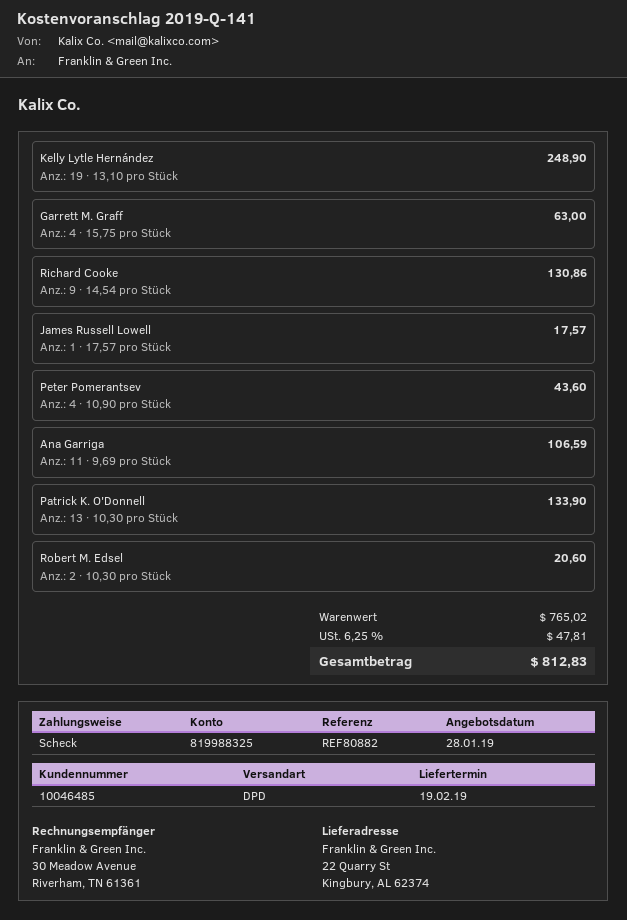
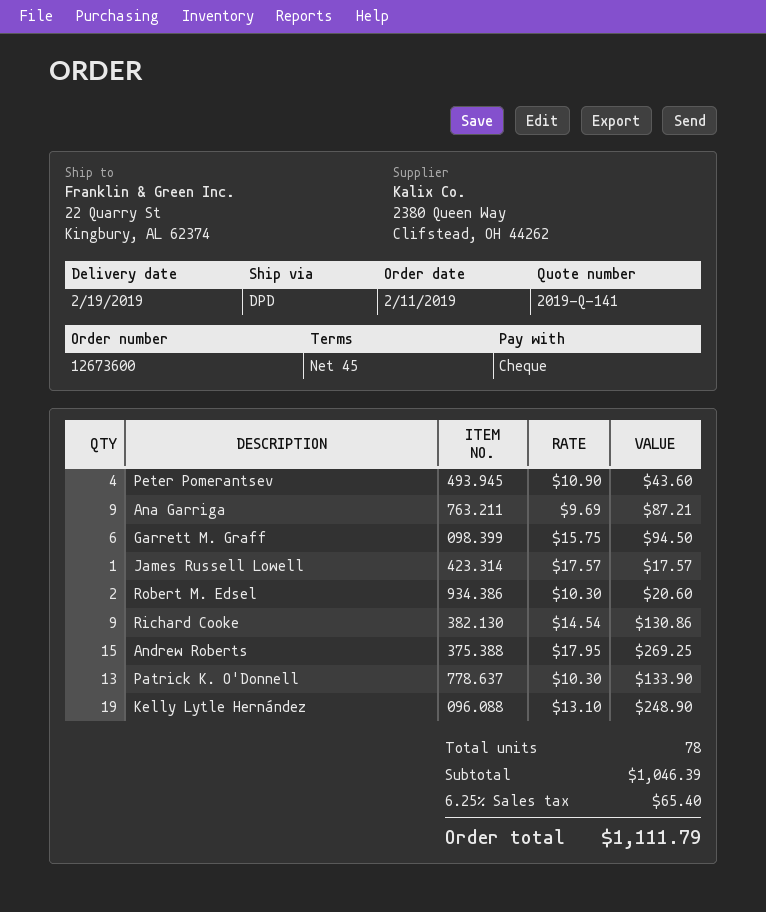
Garrett M. Graff: 4 x 15.75 = 63.00 -> 6 x 15.75 = 94.50
Ana Garriga: 11 x 9.69 = 106.59 -> 9 x 9.69 = 87.21
Andrew Roberts: none -> 15 x 17.95 = 269.25
subtotal: 765.02 -> 1046.39
tax: 6.25% = 47.81 -> 6.25% = 65.40
total: 812.83 -> 1111.79

